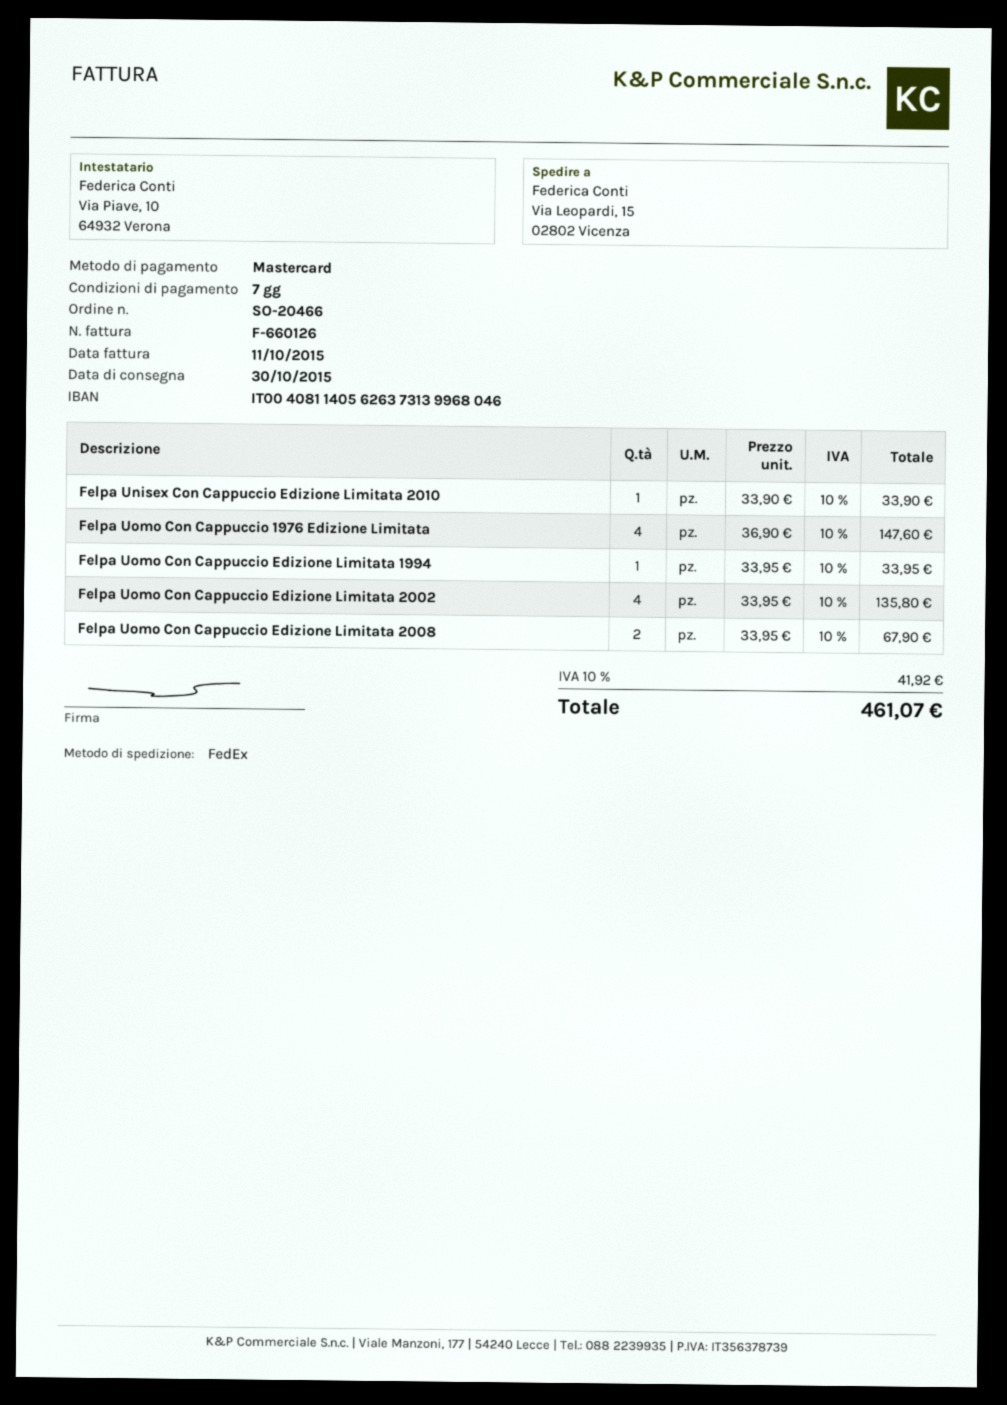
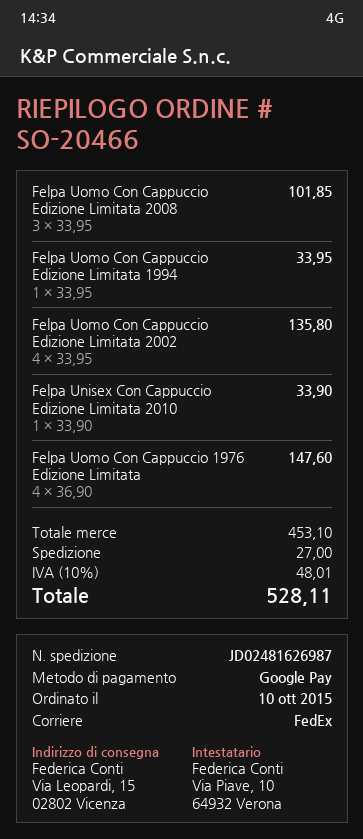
payment method: Mastercard -> Google Pay
Felpa Uomo Con Cappuccio Edizione Limitata 2008: 2 x 33.95 = 67.90 -> 3 x 33.95 = 101.85
shipping: none -> 27.00
tax: 10% = 41.92 -> 10% = 48.01
total: 461.07 -> 528.11

